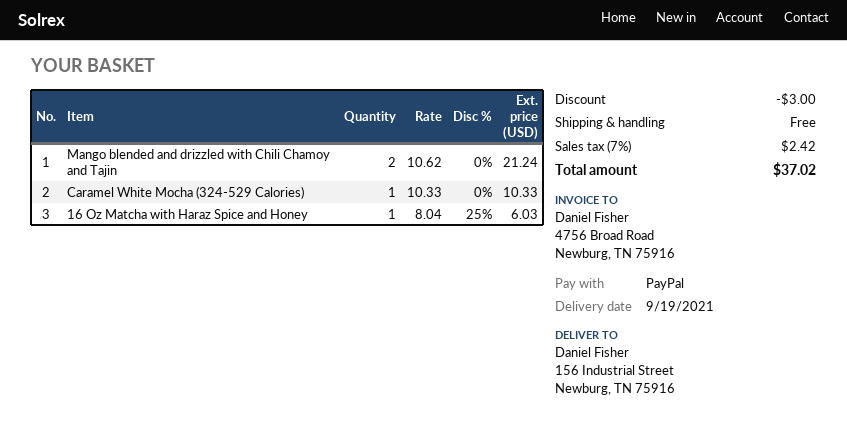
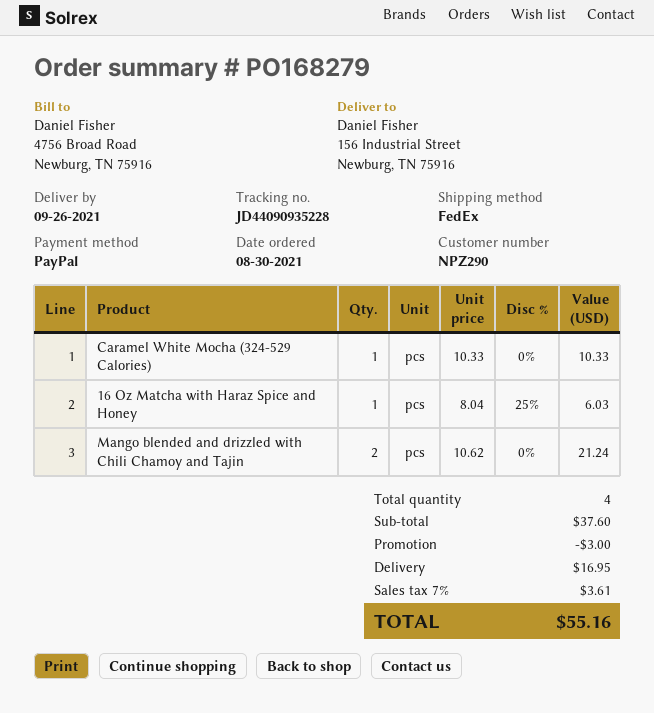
delivery date: 2021-09-19 -> 2021-09-26
shipping: 0.00 -> 16.95
tax: 7% = 2.42 -> 7% = 3.61
total: 37.02 -> 55.16

